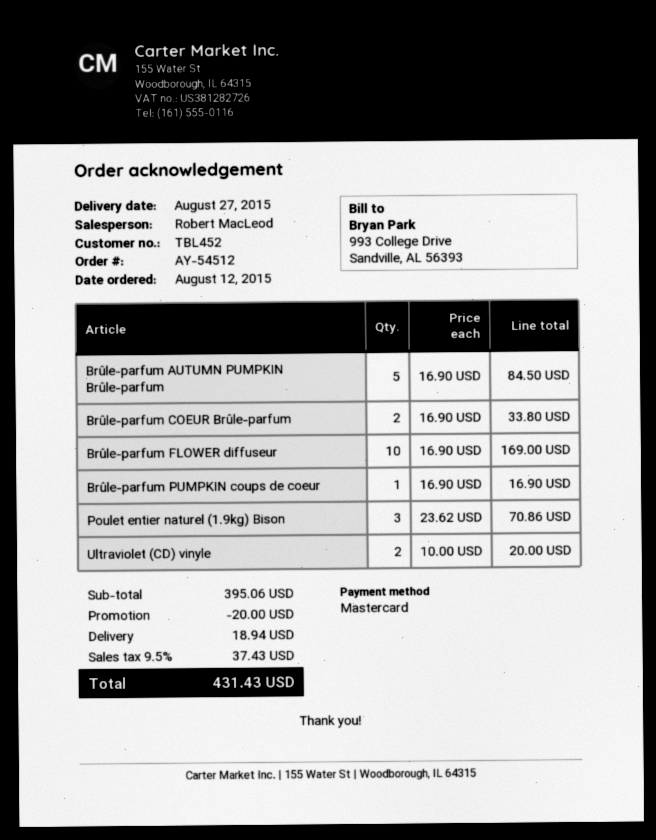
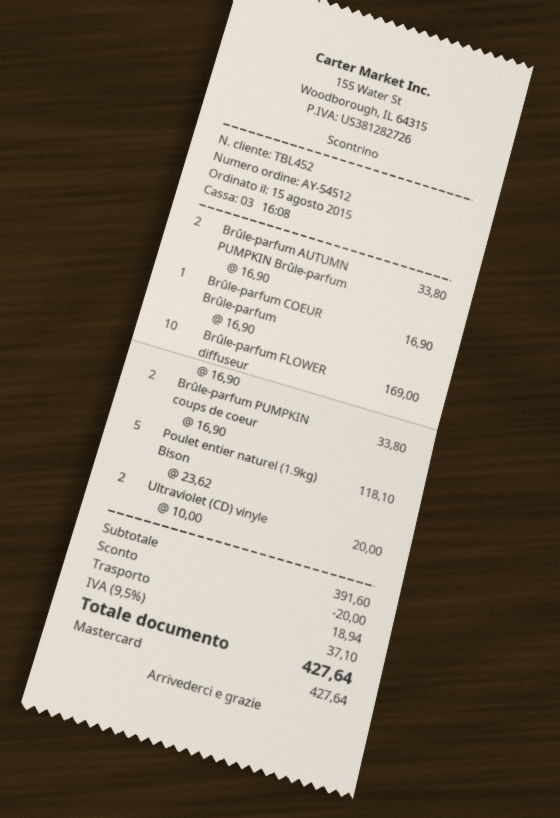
order date: 2015-08-12 -> 2015-08-15
Brûle-parfum AUTUMN PUMPKIN Brûle-parfum: 5 x 16.90 = 84.50 -> 2 x 16.90 = 33.80
Brûle-parfum COEUR Brûle-parfum: 2 x 16.90 = 33.80 -> 1 x 16.90 = 16.90
Brûle-parfum PUMPKIN coups de coeur: 1 x 16.90 = 16.90 -> 2 x 16.90 = 33.80
Poulet entier naturel (1.9kg) Bison: 3 x 23.62 = 70.86 -> 5 x 23.62 = 118.10
subtotal: 395.06 -> 391.60
tax: 9.5% = 37.43 -> 9.5% = 37.10
total: 431.43 -> 427.64

